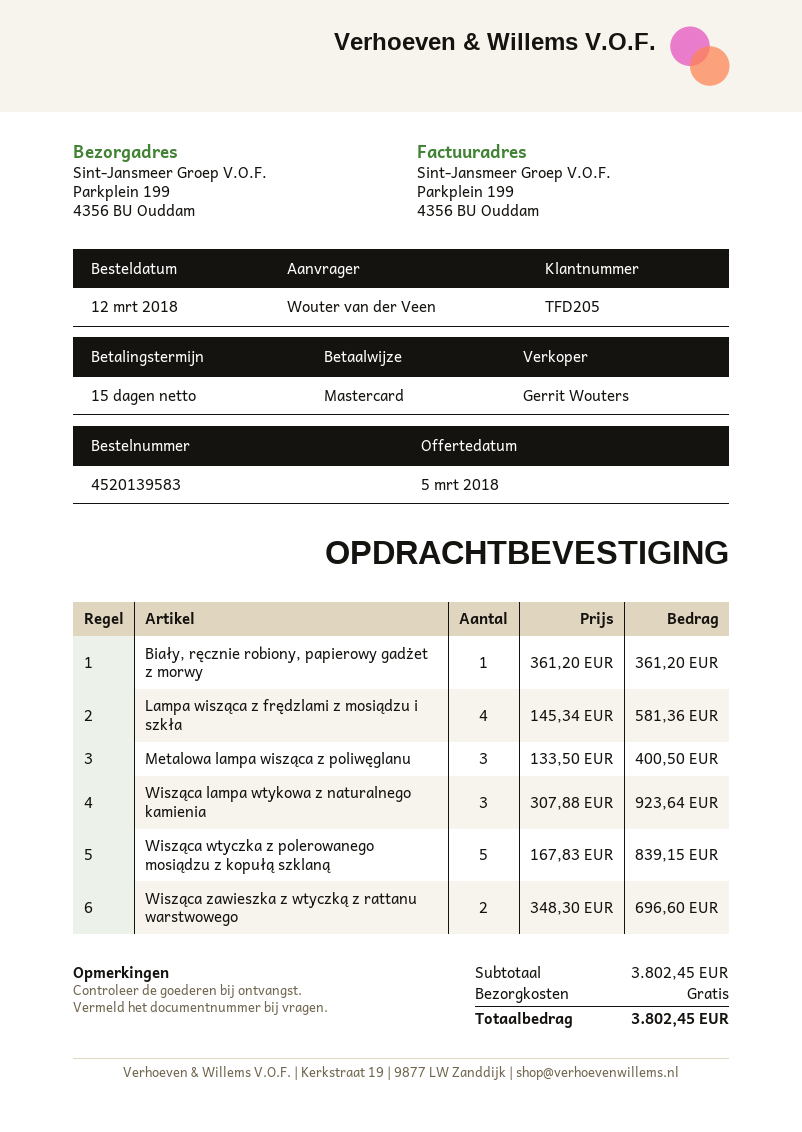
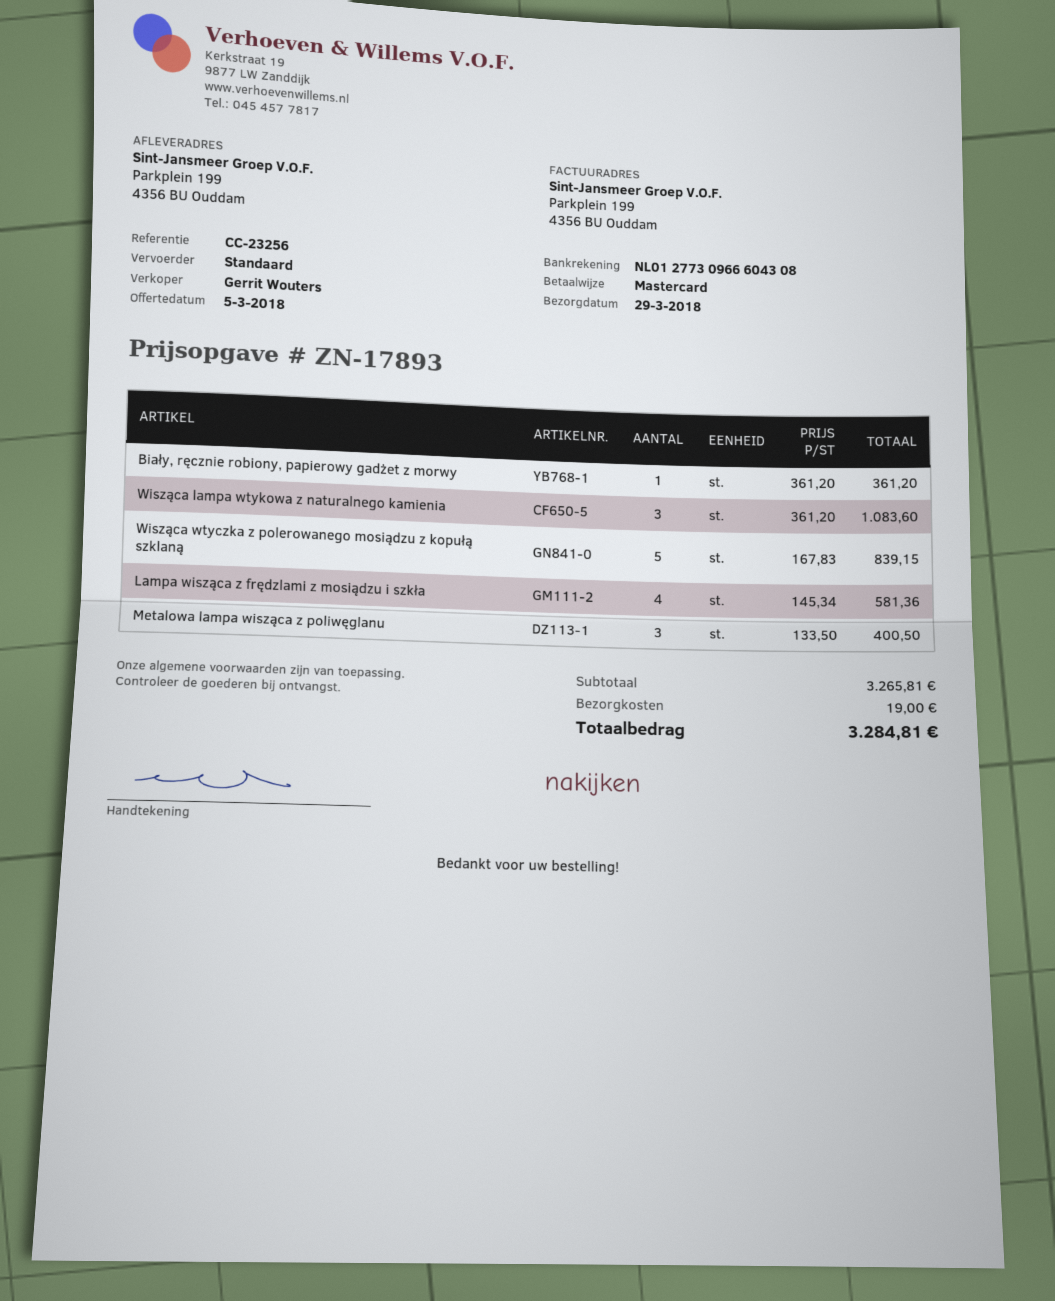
Wisząca lampa wtykowa z naturalnego kamienia: 3 x 307.88 = 923.64 -> 3 x 361.20 = 1083.60
Wisząca zawieszka z wtyczką z rattanu warstwowego: 2 x 348.30 = 696.60 -> none
subtotal: 3802.45 -> 3265.81
shipping: 0.00 -> 19.00
total: 3802.45 -> 3284.81

